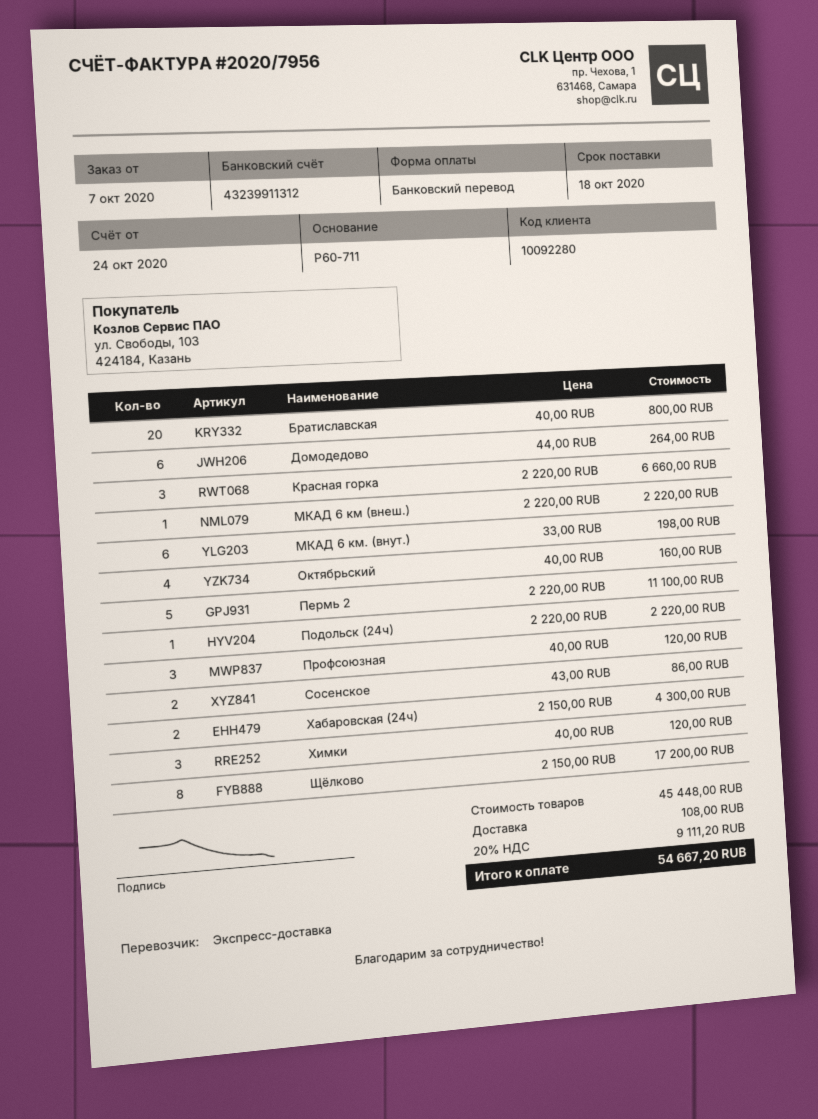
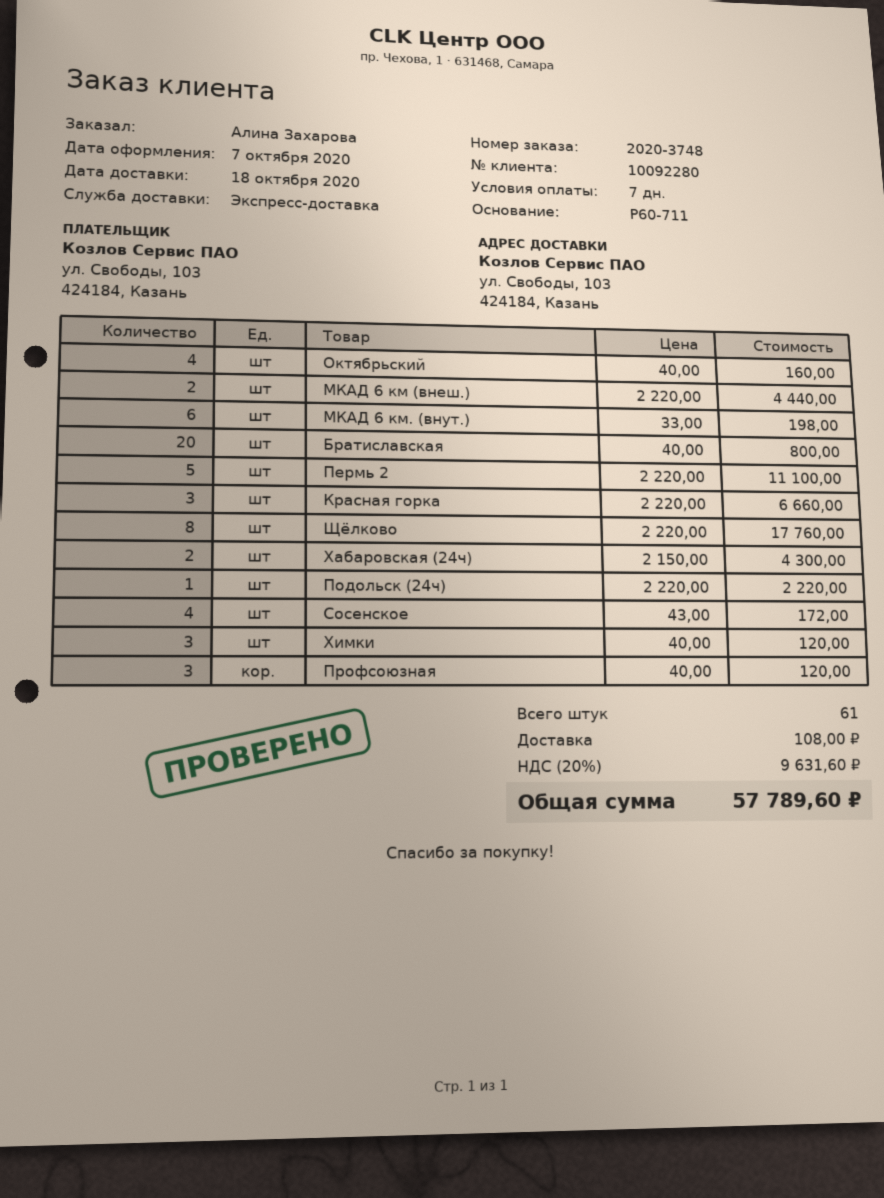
Домодедово: 6 x 44.00 = 264.00 -> none
МКАД 6 км (внеш.): 1 x 2220.00 = 2220.00 -> 2 x 2220.00 = 4440.00
Сосенское: 2 x 43.00 = 86.00 -> 4 x 43.00 = 172.00
Щёлково: 8 x 2150.00 = 17200.00 -> 8 x 2220.00 = 17760.00
tax: 20% = 9111.20 -> 20% = 9631.60
total: 54667.20 -> 57789.60

